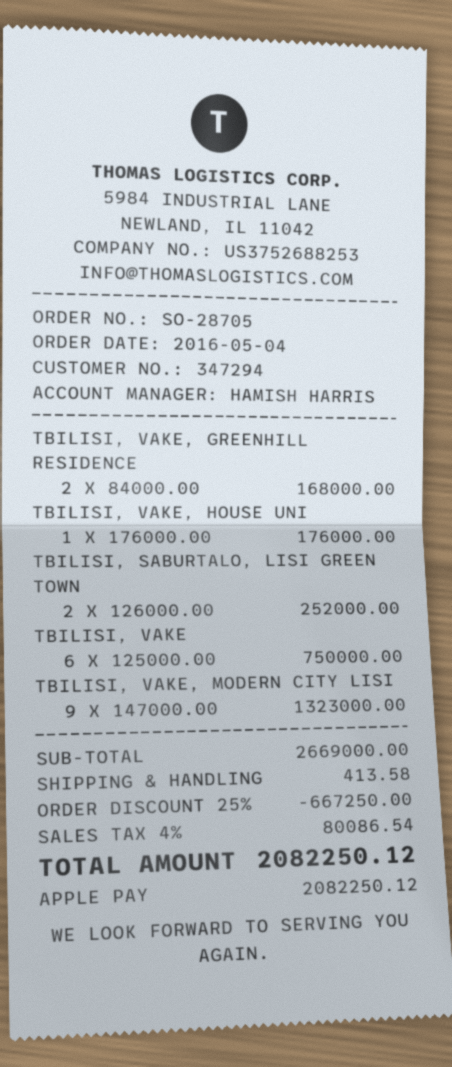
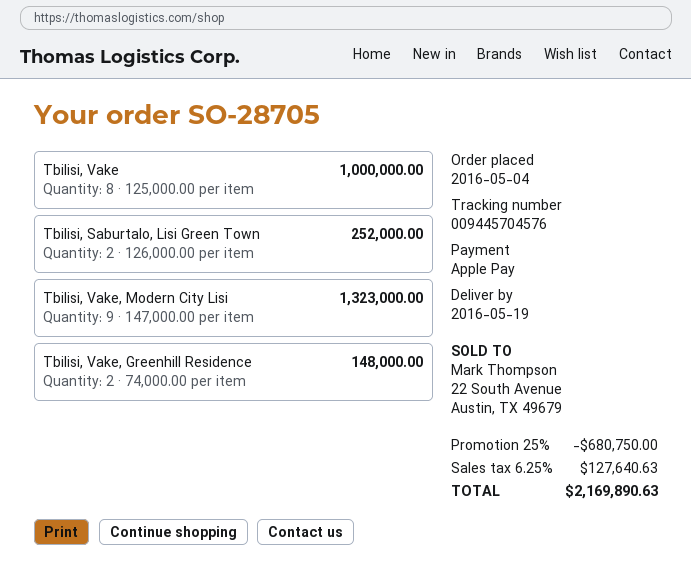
TBILISI, VAKE, GREENHILL RESIDENCE: 2 x 84000.00 = 168000.00 -> 2 x 74000.00 = 148000.00
TBILISI, VAKE, HOUSE UNI: 1 x 176000.00 = 176000.00 -> none
TBILISI, VAKE: 6 x 125000.00 = 750000.00 -> 8 x 125000.00 = 1000000.00
discount: 25% = 667250.00 -> 25% = 680750.00
shipping: 413.58 -> none
tax: 4% = 80086.54 -> 6.25% = 127640.63
total: 2082250.12 -> 2169890.63

